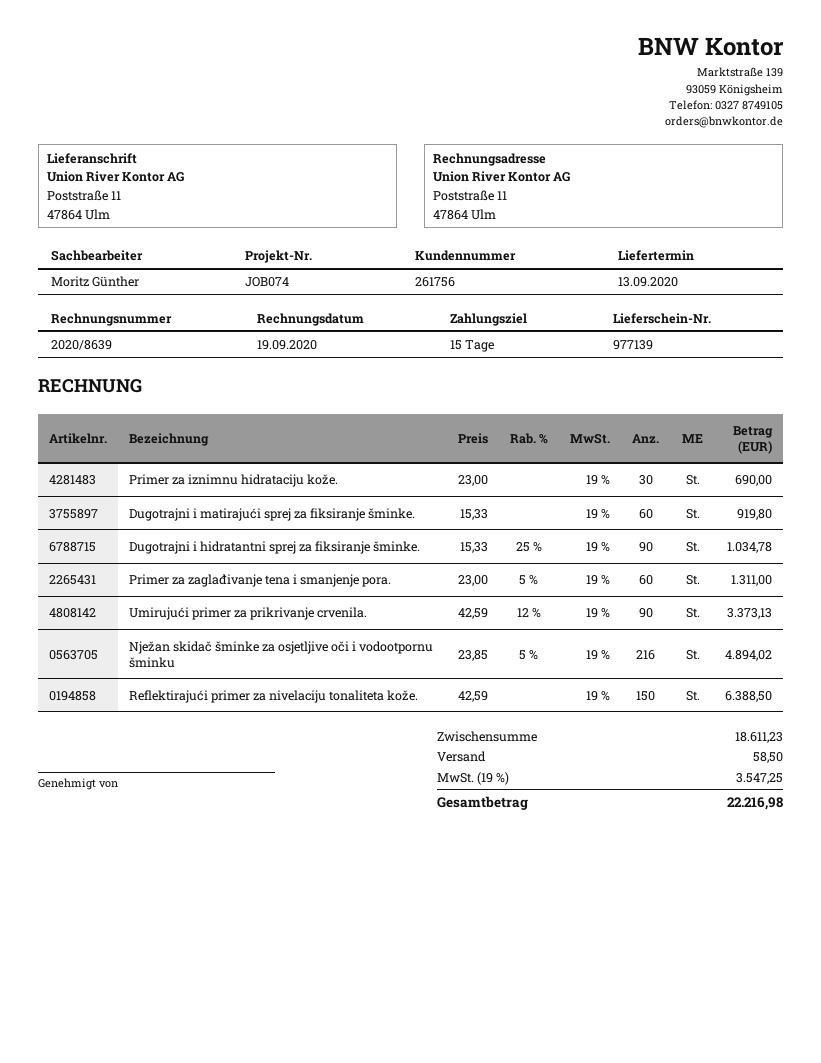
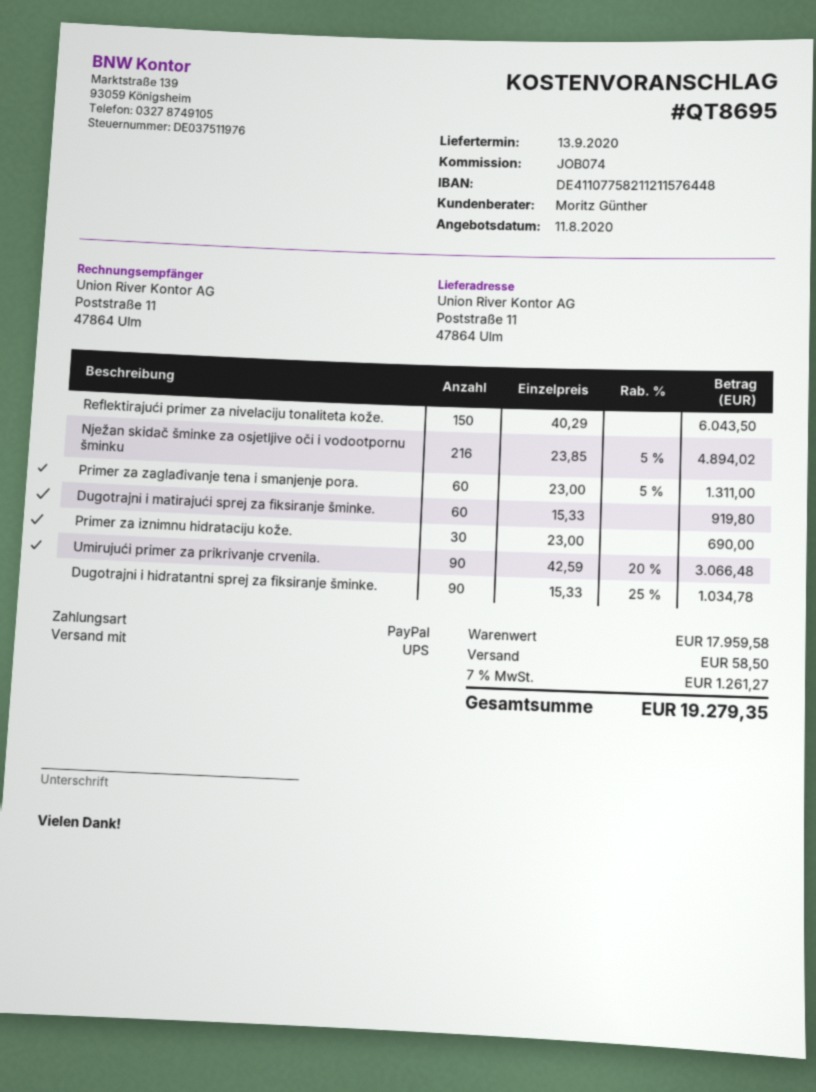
Umirujući primer za prikrivanje crvenila.: 90 x 42.59 - 12% = 3373.13 -> 90 x 42.59 - 20% = 3066.48
Reflektirajući primer za nivelaciju tonaliteta kože.: 150 x 42.59 = 6388.50 -> 150 x 40.29 = 6043.50
subtotal: 18611.23 -> 17959.58
tax: 19% = 3547.25 -> 7% = 1261.27
total: 22216.98 -> 19279.35

